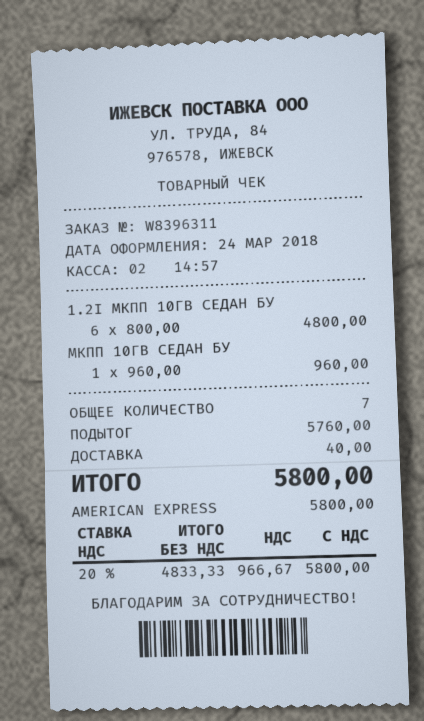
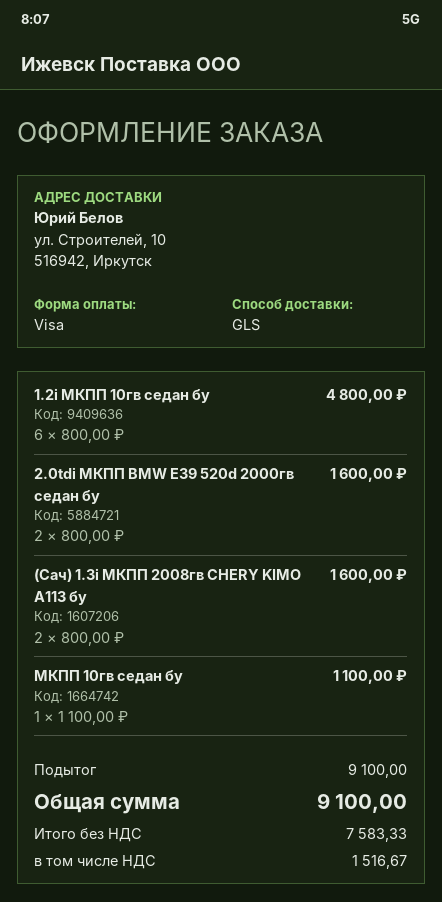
payment method: American Express -> Visa
МКПП 10ГВ СЕДАН БУ: 1 x 960.00 = 960.00 -> 1 x 1100.00 = 1100.00
2.0tdi МКПП BMW E39 520d 2000гв седан бу: none -> 2 x 800.00 = 1600.00
(Сач) 1.3i МКПП 2008гв CHERY KIMO A113 бу: none -> 2 x 800.00 = 1600.00
subtotal: 5760.00 -> 9100.00
shipping: 40.00 -> none
net: 4833.33 -> 7583.33
tax: 966.67 -> 1516.67
total: 5800.00 -> 9100.00

